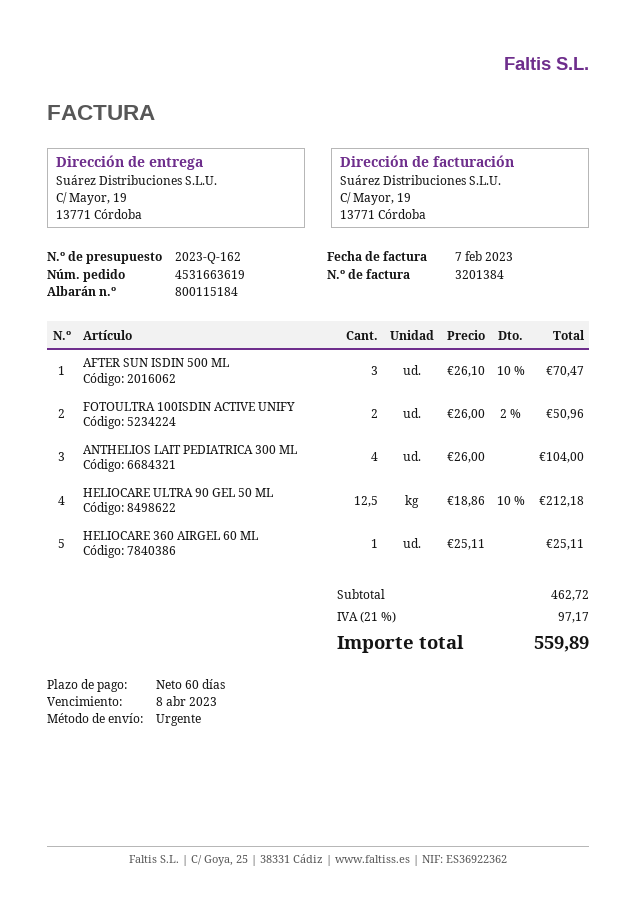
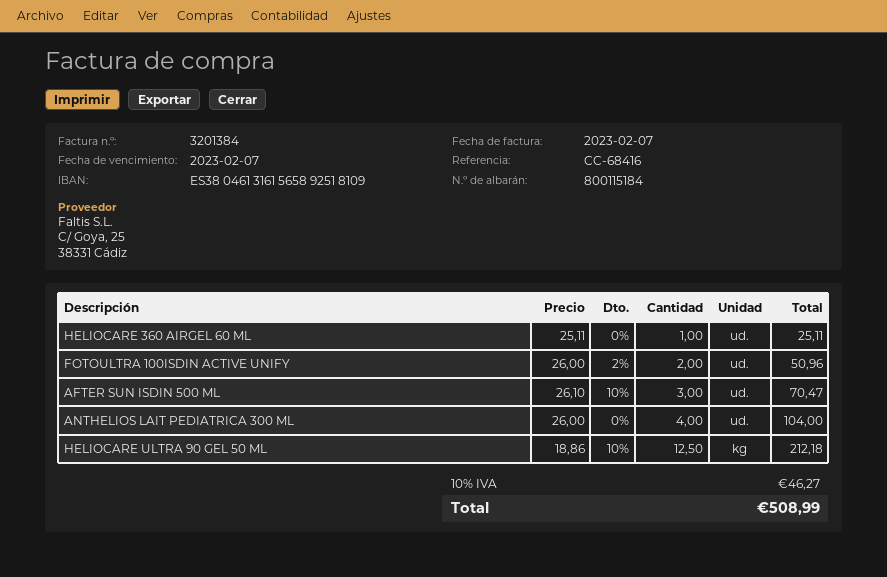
due date: 2023-04-08 -> 2023-02-07
tax: 21% = 97.17 -> 10% = 46.27
total: 559.89 -> 508.99

